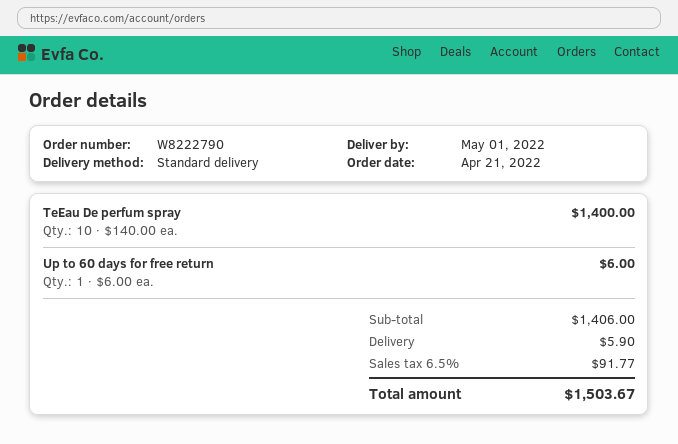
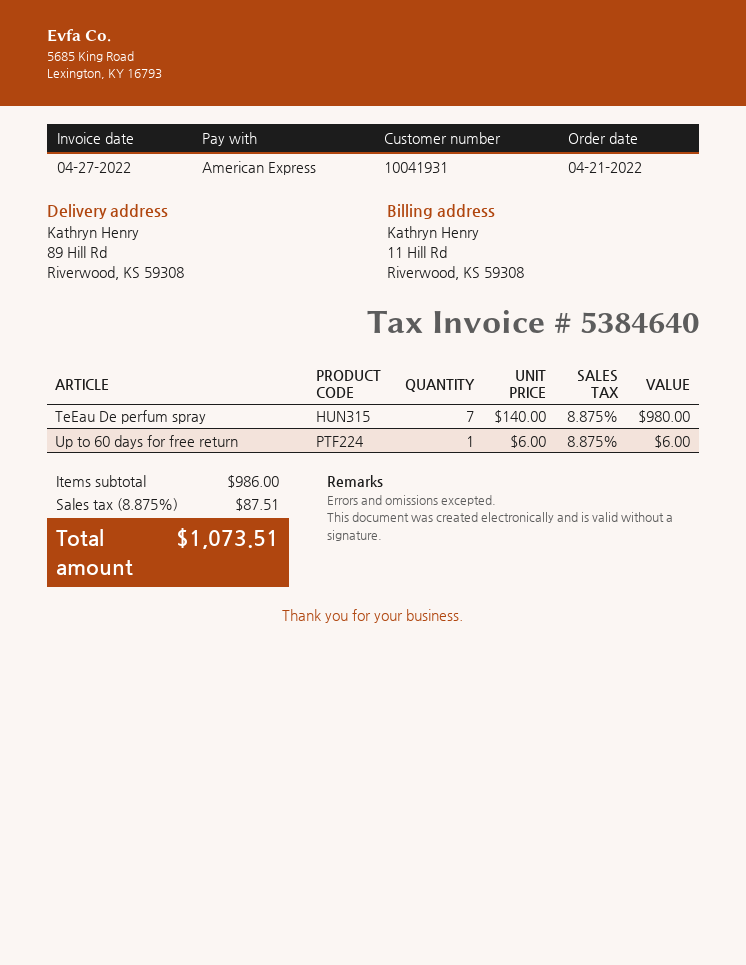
TeEau De perfum spray: 10 x 140.00 = 1400.00 -> 7 x 140.00 = 980.00
subtotal: 1406.00 -> 986.00
shipping: 5.90 -> none
tax: 6.5% = 91.77 -> 8.875% = 87.51
total: 1503.67 -> 1073.51

